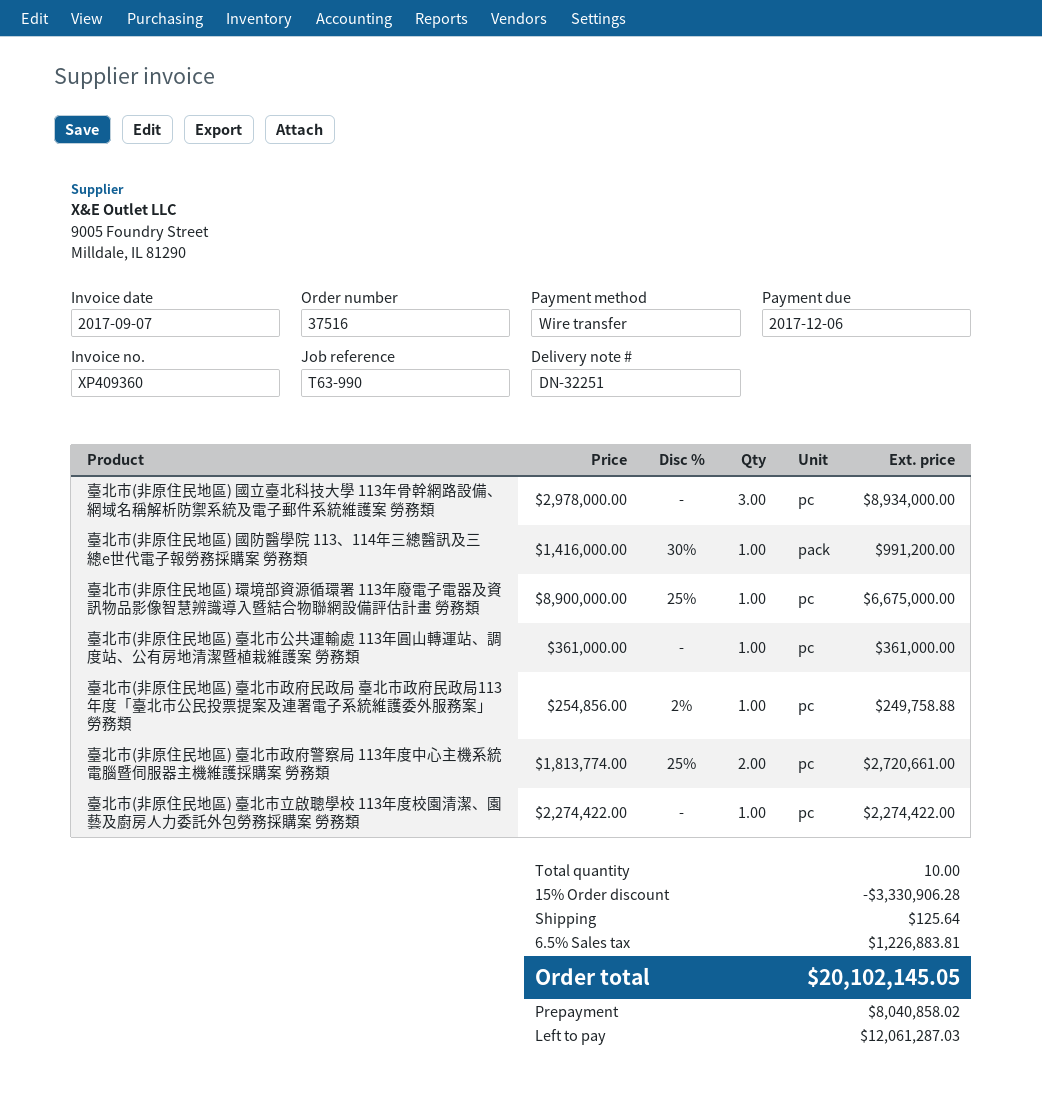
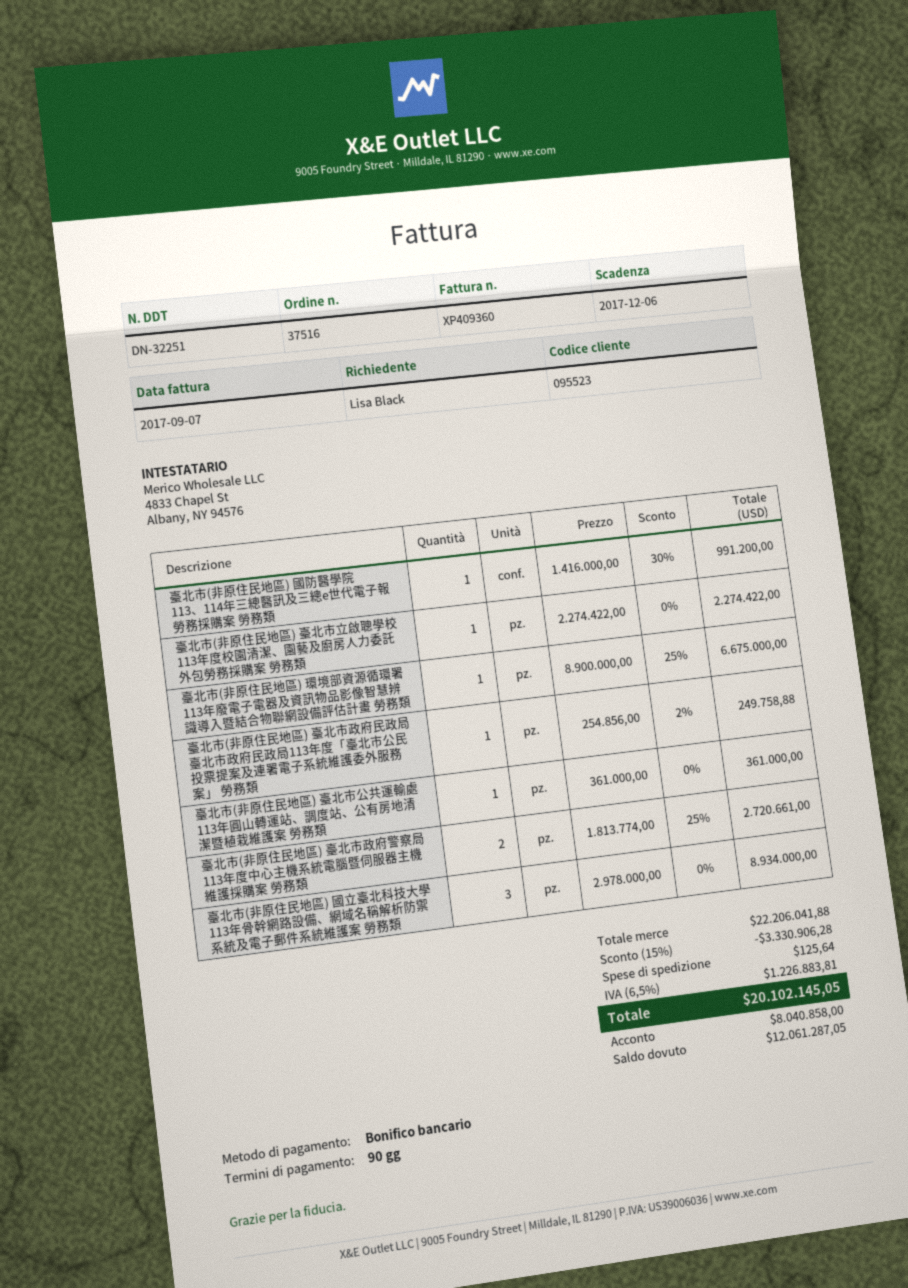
deposit: 8040858.02 -> 8040858.00
balance: 12061287.03 -> 12061287.05

